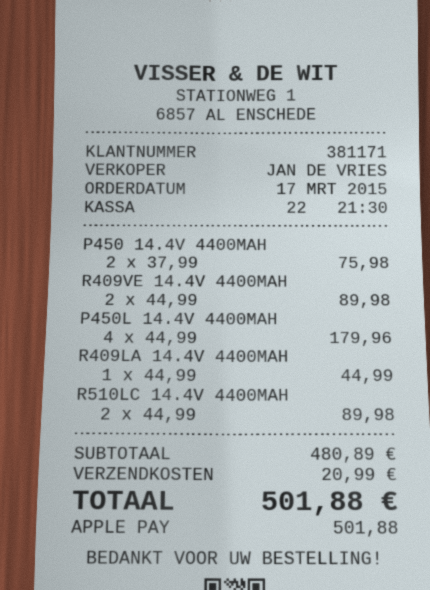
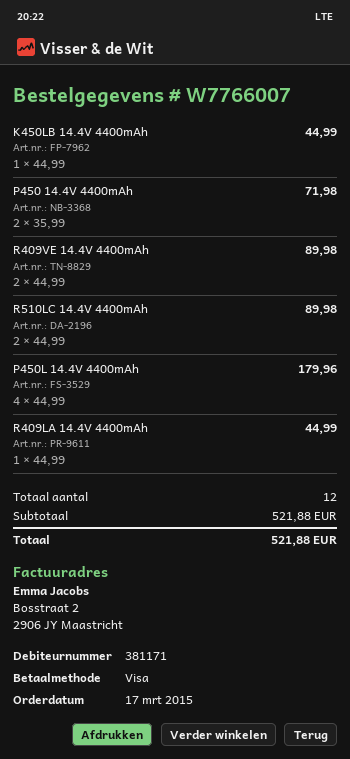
payment method: Apple Pay -> Visa
P450 14.4V 4400MAH: 2 x 37.99 = 75.98 -> 2 x 35.99 = 71.98
K450LB 14.4V 4400mAh: none -> 1 x 44.99 = 44.99
subtotal: 480.89 -> 521.88
shipping: 20.99 -> none
total: 501.88 -> 521.88

